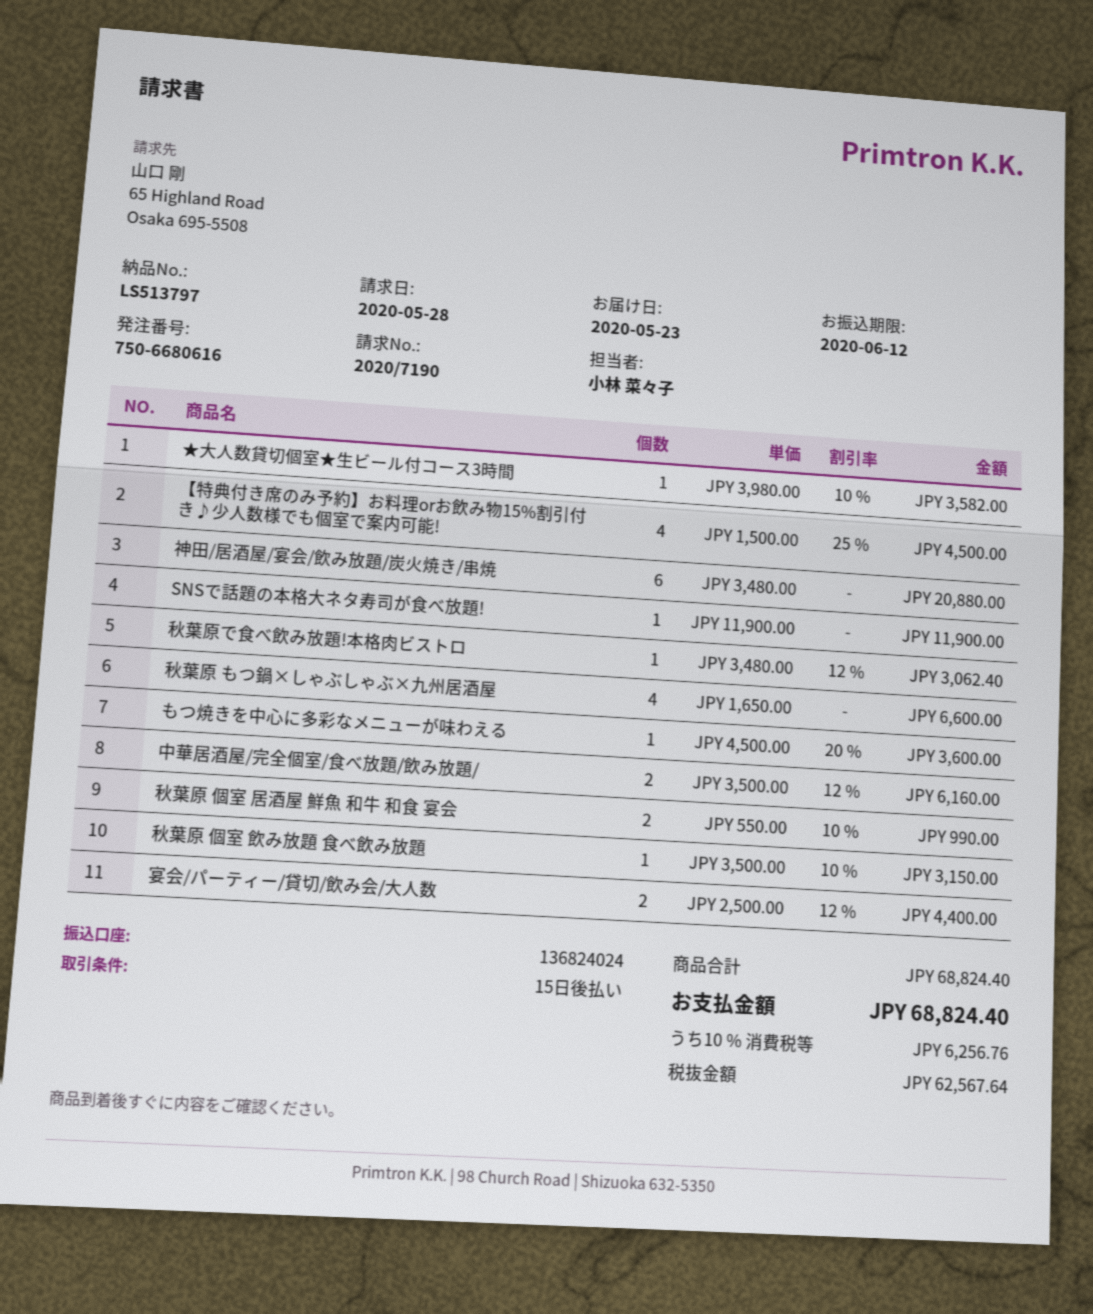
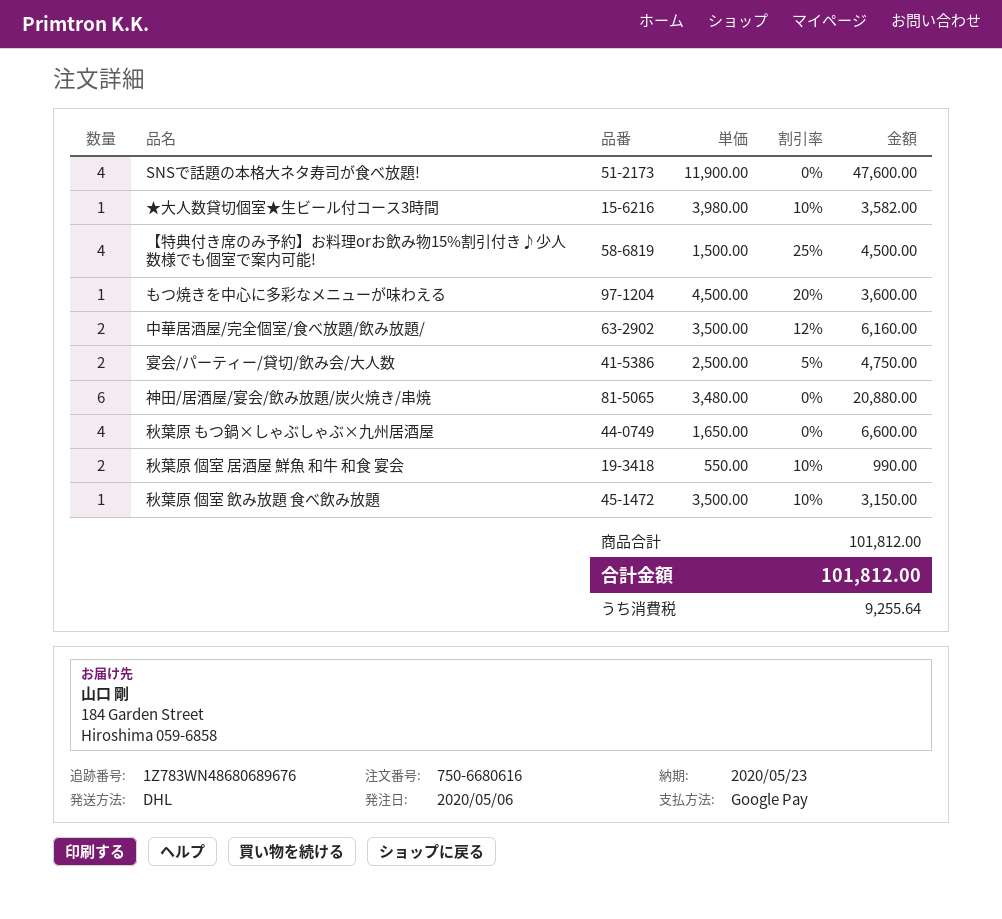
SNSで話題の本格大ネタ寿司が食べ放題!: 1 x 11900.00 = 11900.00 -> 4 x 11900.00 = 47600.00
秋葉原で食べ飲み放題!本格肉ビストロ: 1 x 3480.00 - 12% = 3062.40 -> none
宴会/パーティー/貸切/飲み会/大人数: 2 x 2500.00 - 12% = 4400.00 -> 2 x 2500.00 - 5% = 4750.00
subtotal: 68824.40 -> 101812.00
tax: 6256.76 -> 9255.64
total: 68824.40 -> 101812.00

